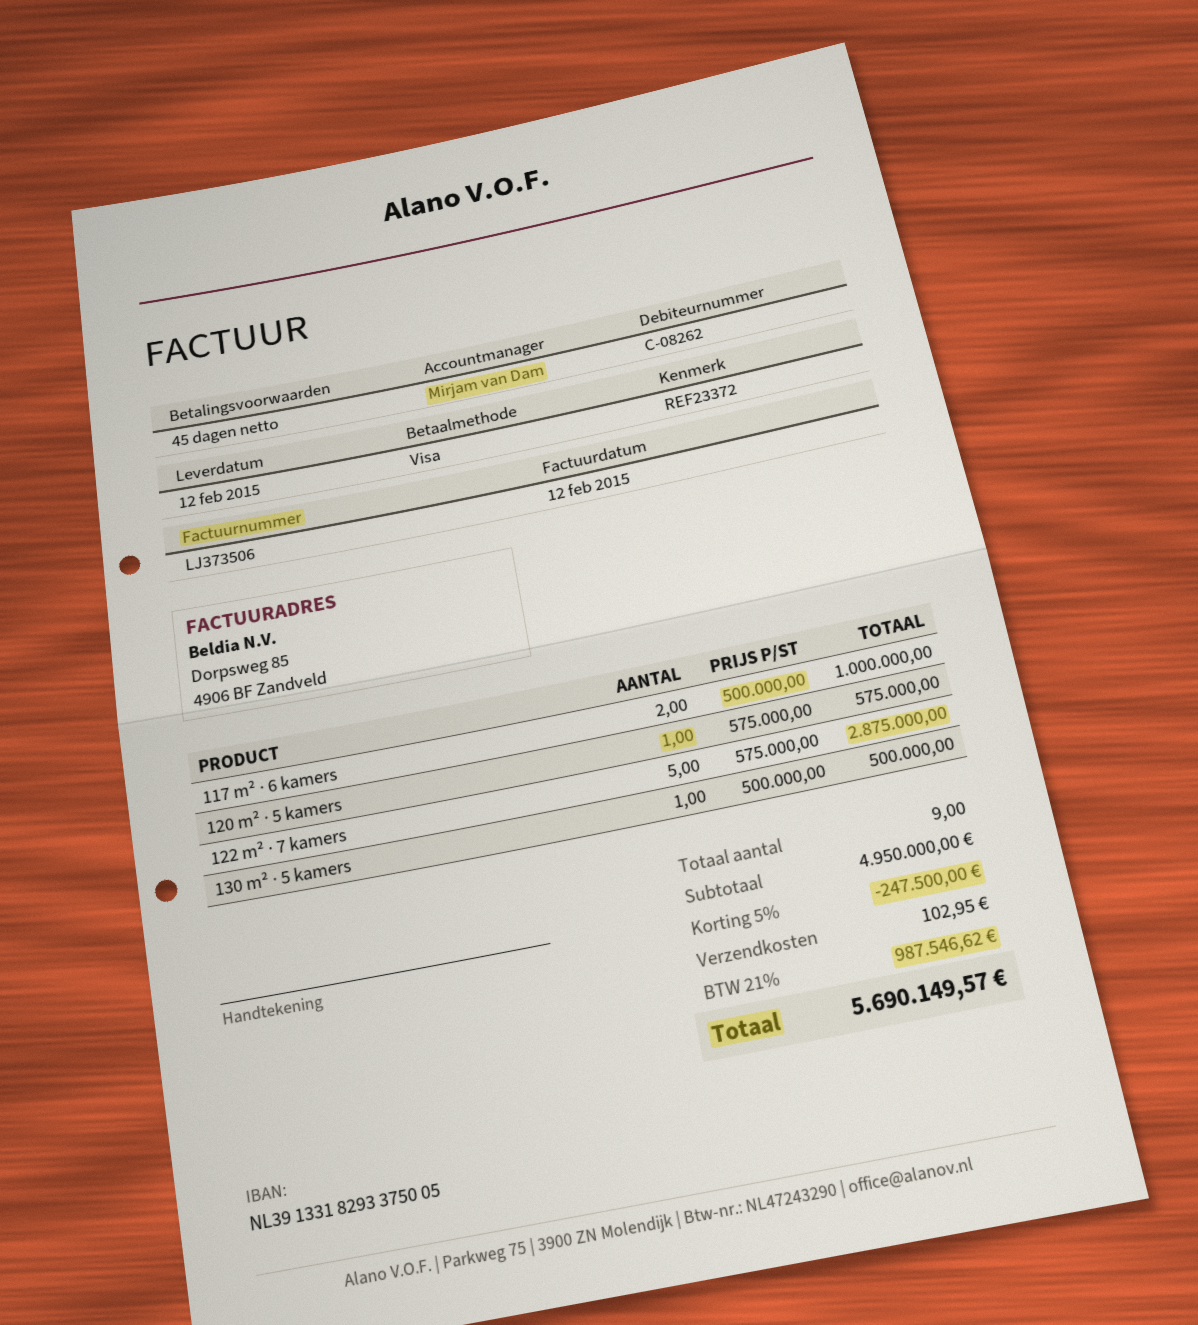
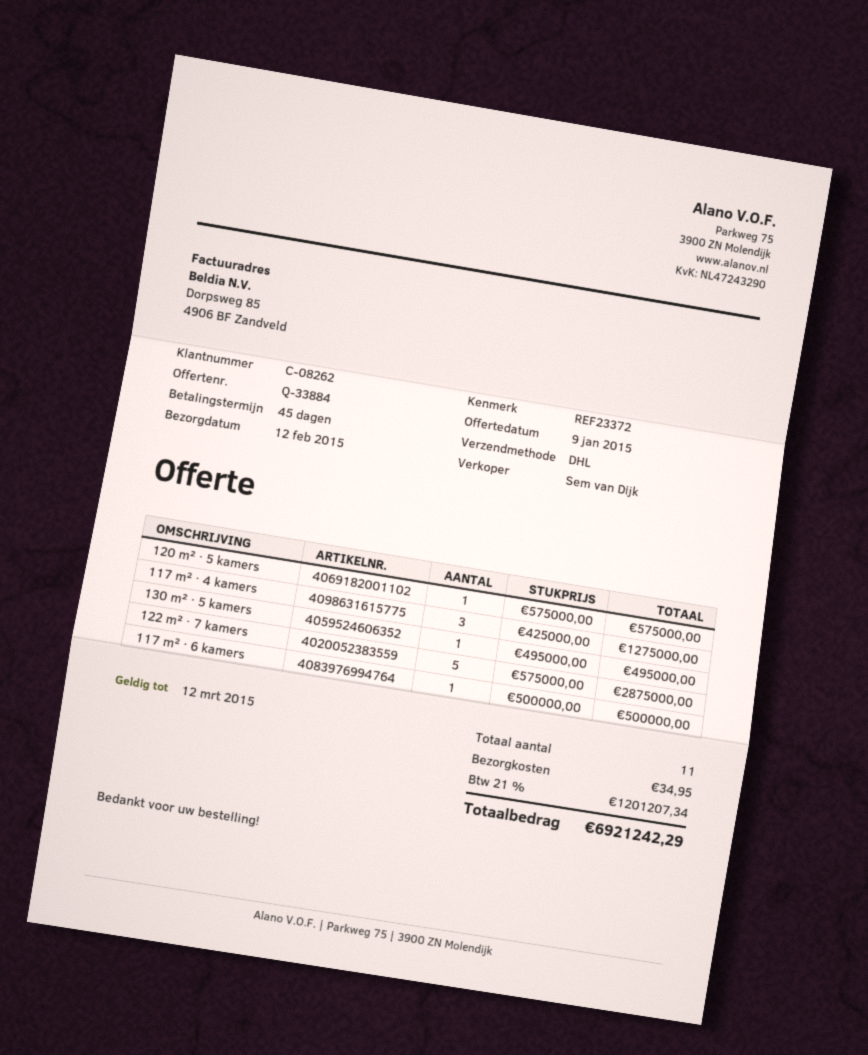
sales rep: Mirjam van Dam -> Sem van Dijk
117 m² · 6 kamers: 2 x 500000.00 = 1000000.00 -> 1 x 500000.00 = 500000.00
130 m² · 5 kamers: 1 x 500000.00 = 500000.00 -> 1 x 495000.00 = 495000.00
117 m² · 4 kamers: none -> 3 x 425000.00 = 1275000.00
total quantity: 9 -> 11
discount: 5% = 247500.00 -> none
shipping: 102.95 -> 34.95
tax: 21% = 987546.62 -> 21% = 1201207.34
total: 5690149.57 -> 6921242.29

